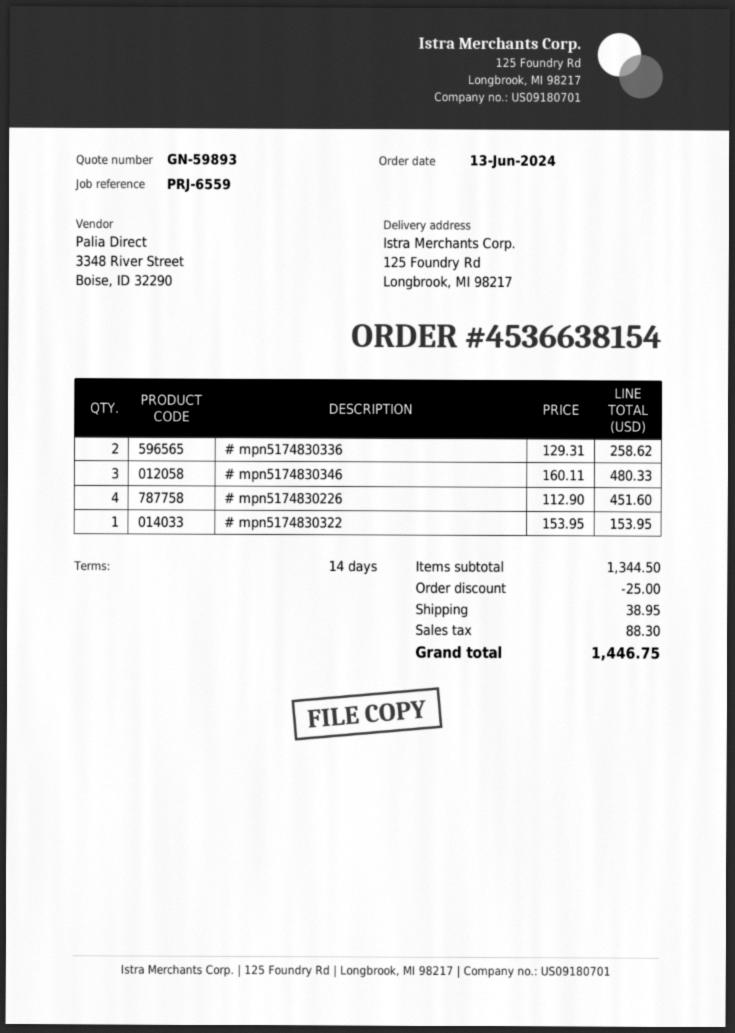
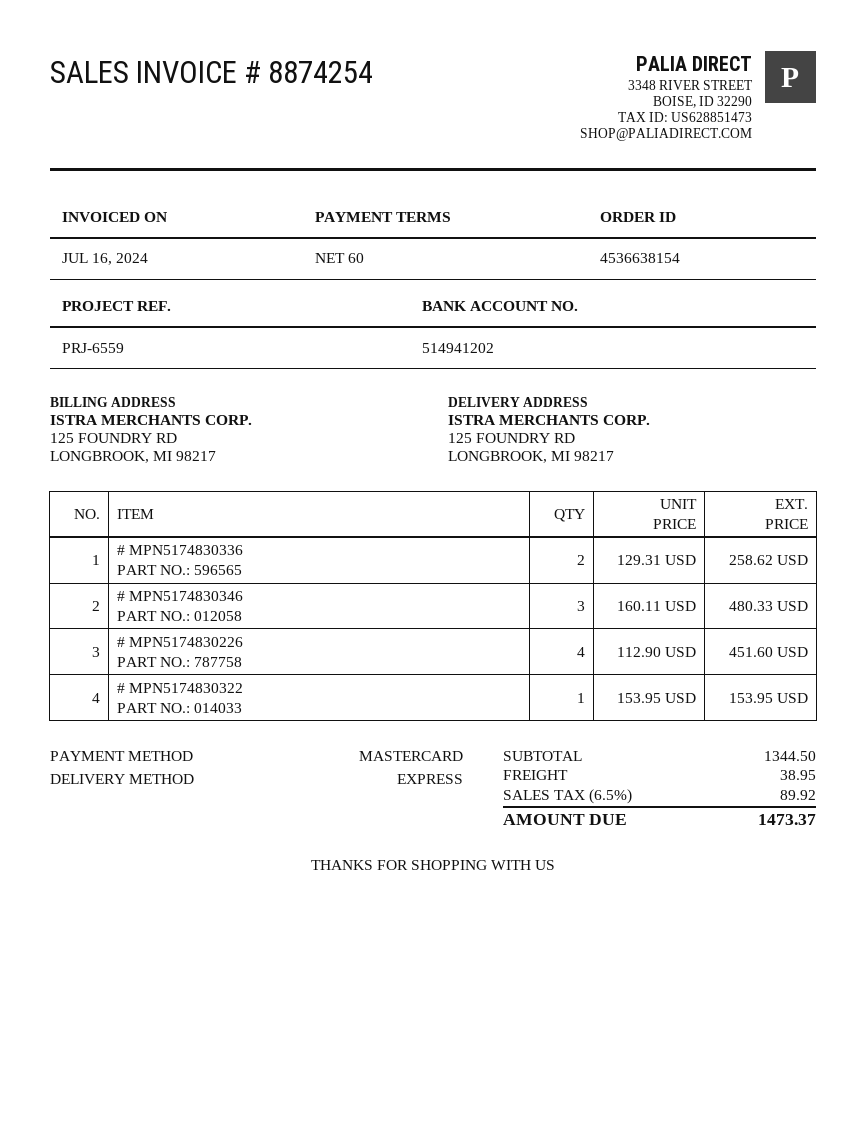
payment terms: 14 days -> 60 days
discount: 25.00 -> none
tax: 88.30 -> 89.92
total: 1446.75 -> 1473.37

